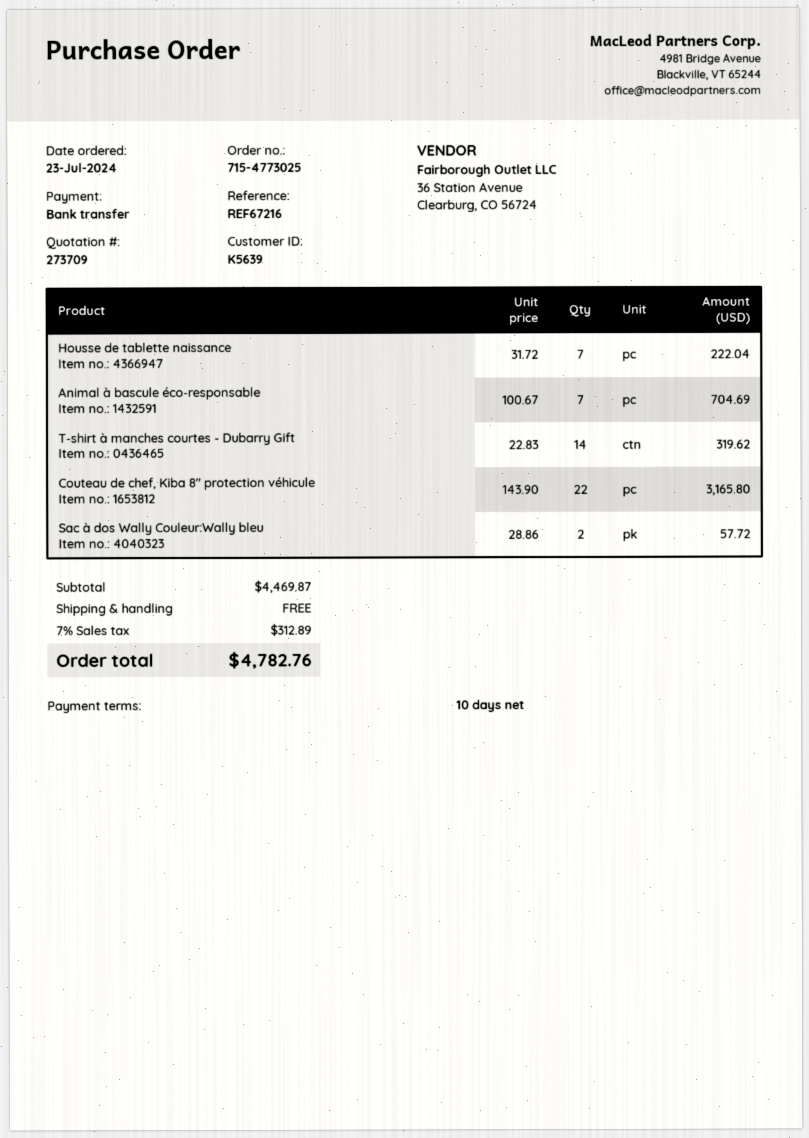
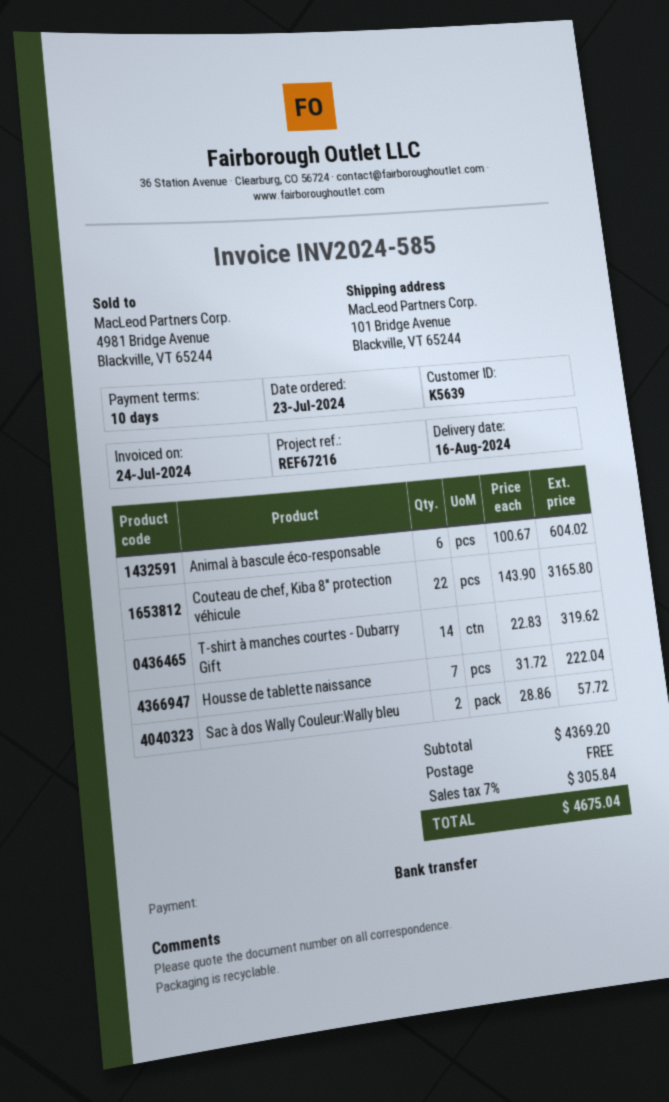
Animal à bascule éco-responsable: 7 x 100.67 = 704.69 -> 6 x 100.67 = 604.02
subtotal: 4469.87 -> 4369.20
tax: 7% = 312.89 -> 7% = 305.84
total: 4782.76 -> 4675.04

